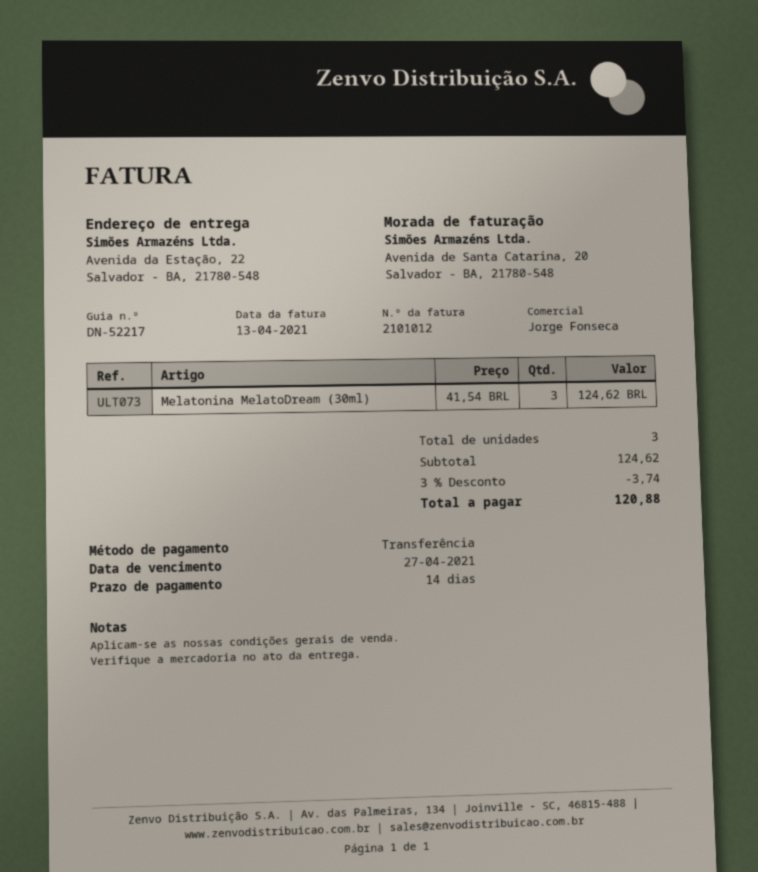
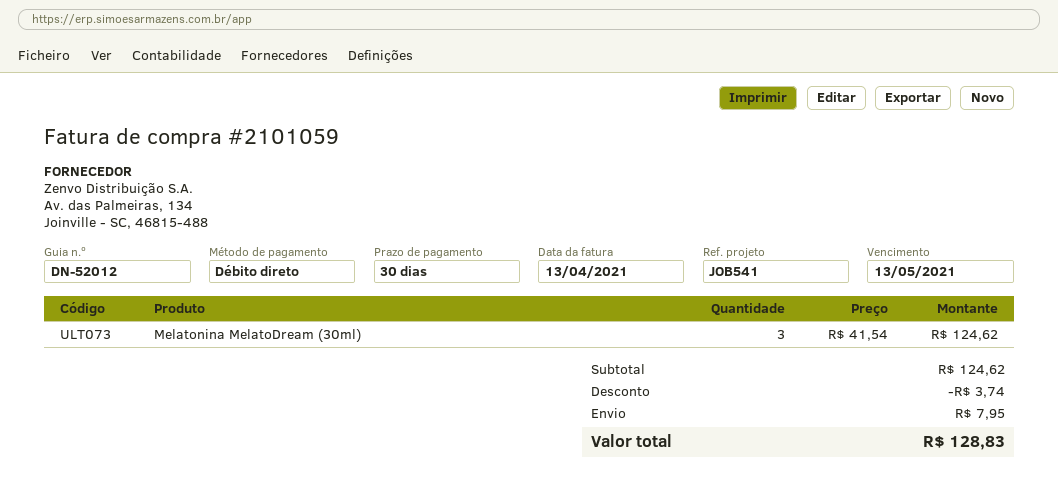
delivery note number: DN-52217 -> DN-52012
invoice number: 2101012 -> 2101059
payment terms: 14 days -> 30 days
due date: 2021-04-27 -> 2021-05-13
payment method: bank transfer -> direct debit
shipping: none -> 7.95
total: 120.88 -> 128.83

